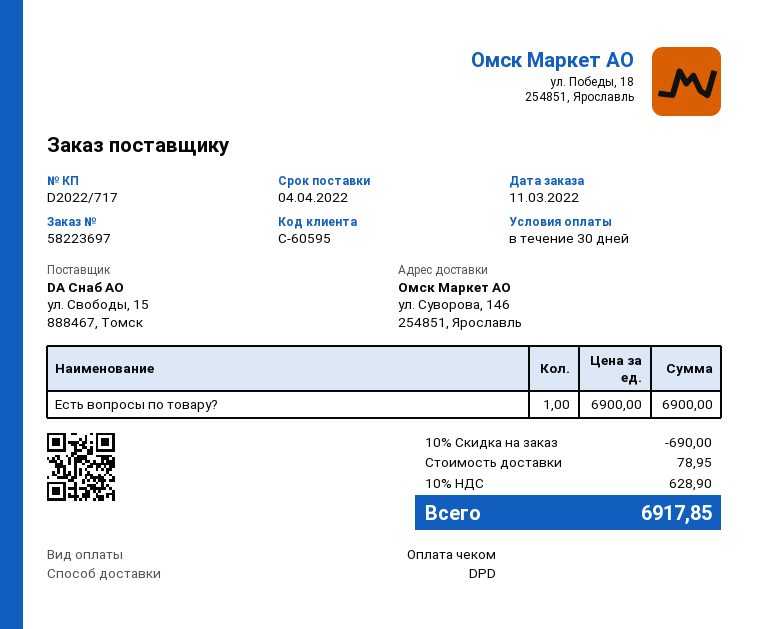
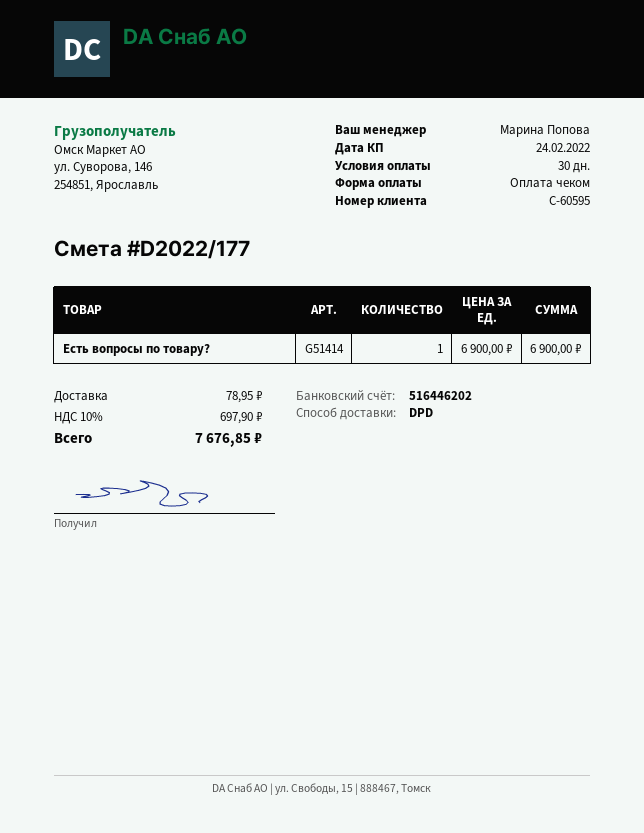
quote number: D2022/717 -> D2022/177
discount: 10% = 690.00 -> none
tax: 10% = 628.90 -> 10% = 697.90
total: 6917.85 -> 7676.85

